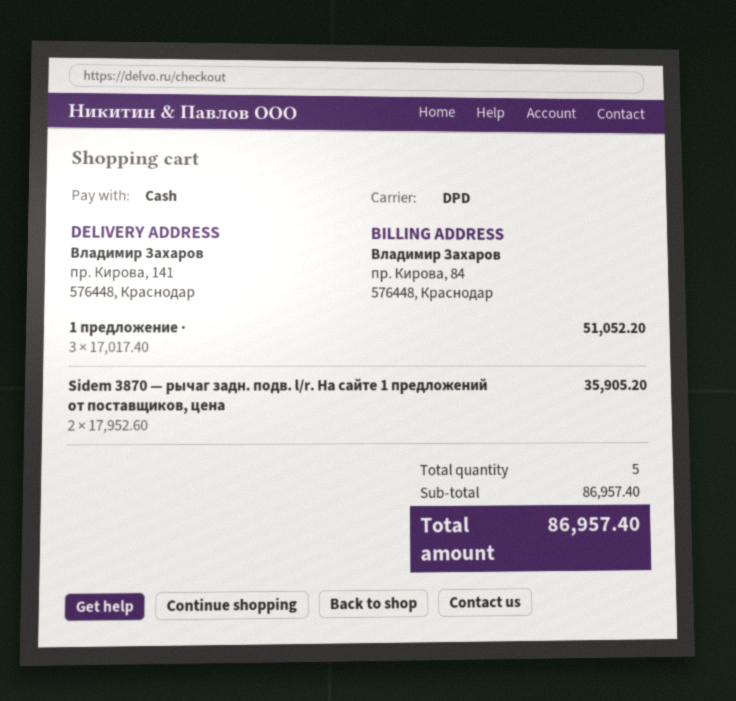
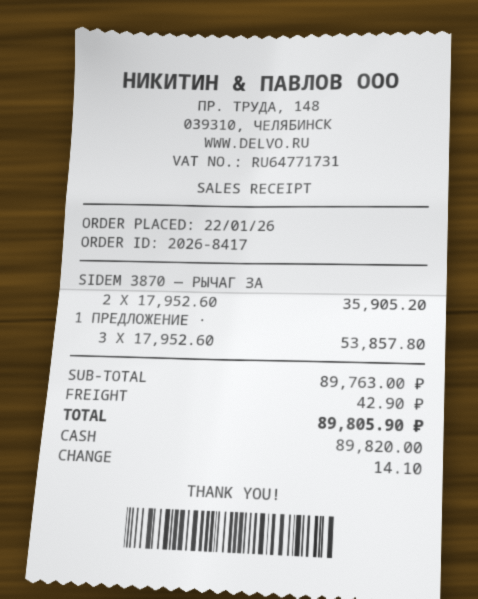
1 предложение ·: 3 x 17017.40 = 51052.20 -> 3 x 17952.60 = 53857.80
subtotal: 86957.40 -> 89763.00
shipping: none -> 42.90
total: 86957.40 -> 89805.90

